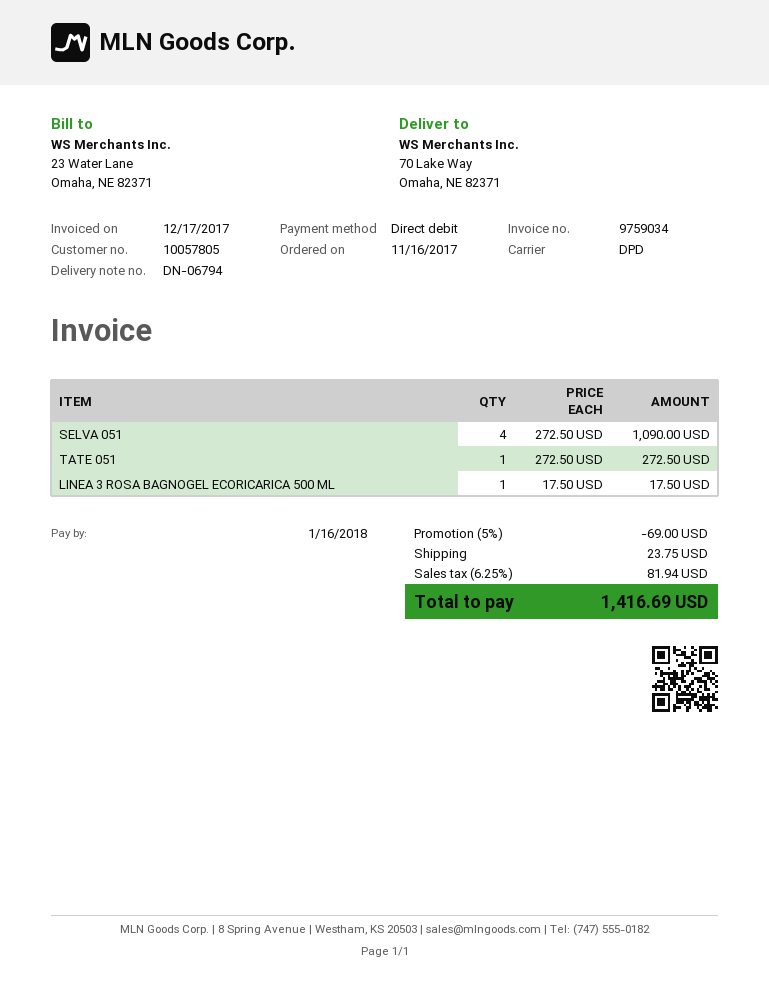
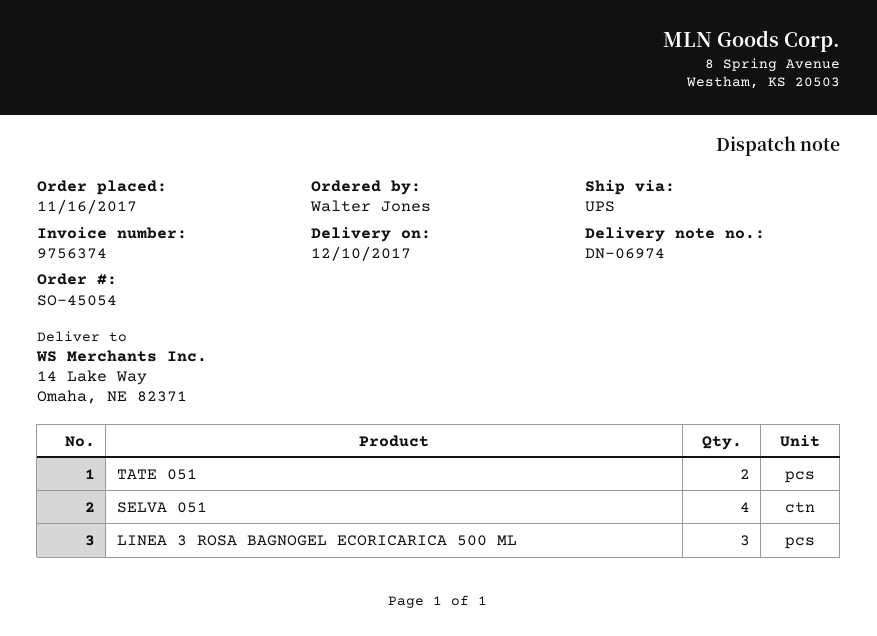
delivery note number: DN-06794 -> DN-06974
invoice number: 9759034 -> 9756374
shipping method: DPD -> UPS
ship to: 70 Lake Way, Omaha, NE 82371 -> 14 Lake Way, Omaha, NE 82371
TATE 051: 1 -> 2
LINEA 3 ROSA BAGNOGEL ECORICARICA 500 ML: 1 -> 3

